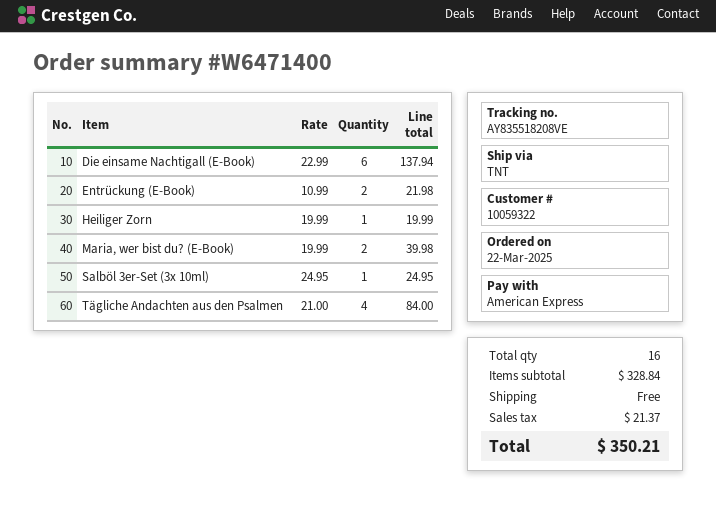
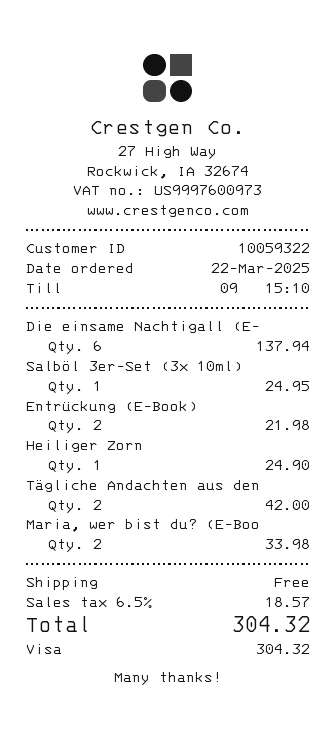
payment method: American Express -> Visa
Heiliger Zorn: 1 for 19.99 -> 1 for 24.90
Maria, wer bist du? (E-Book): 2 for 39.98 -> 2 for 33.98
Tägliche Andachten aus den Psalmen: 4 for 84.00 -> 2 for 42.00
tax: 21.37 -> 18.57
total: 350.21 -> 304.32

